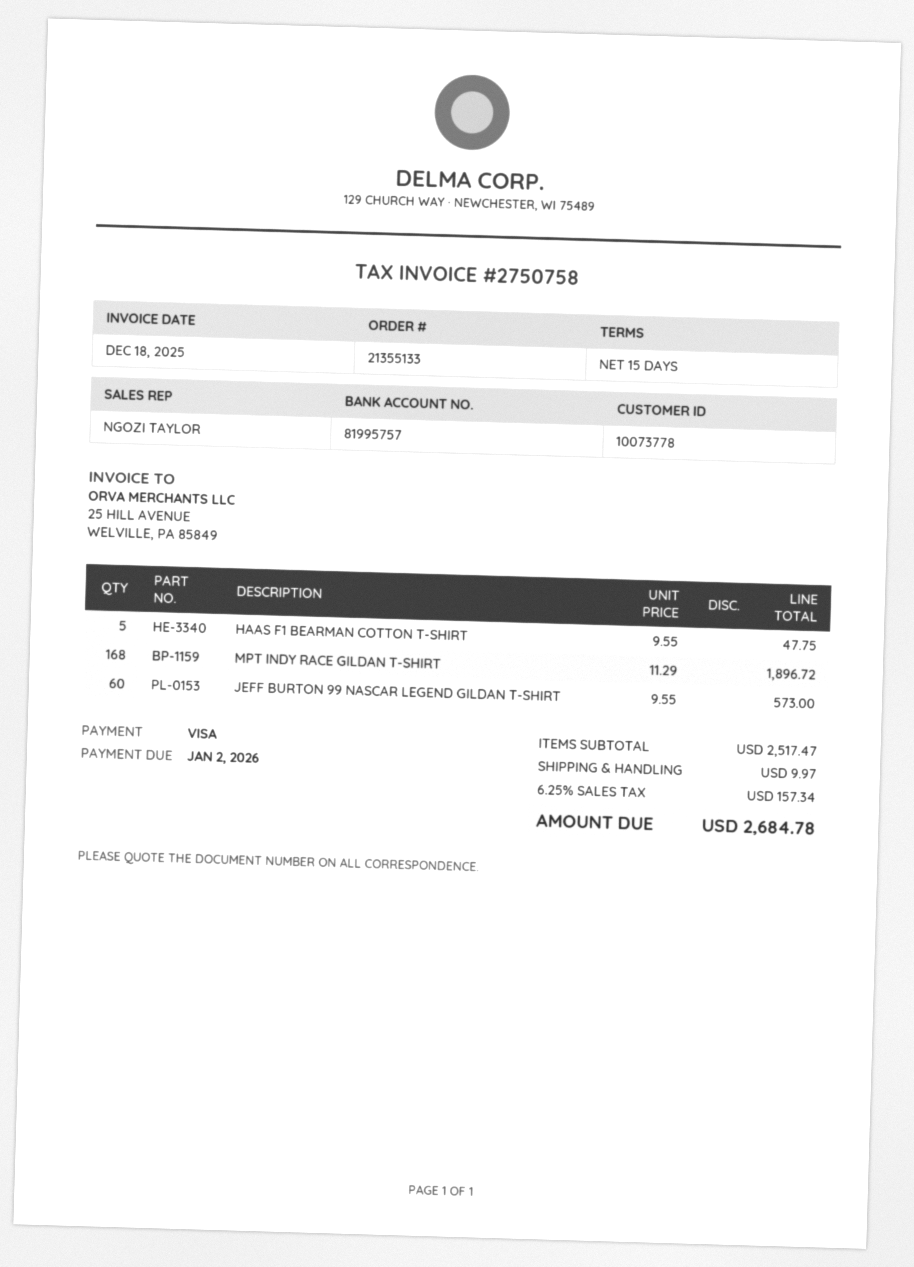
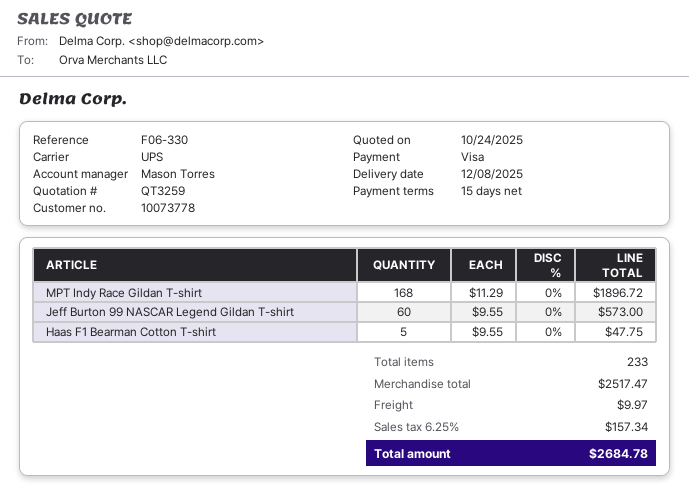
sales rep: NGOZI TAYLOR -> Mason Torres

